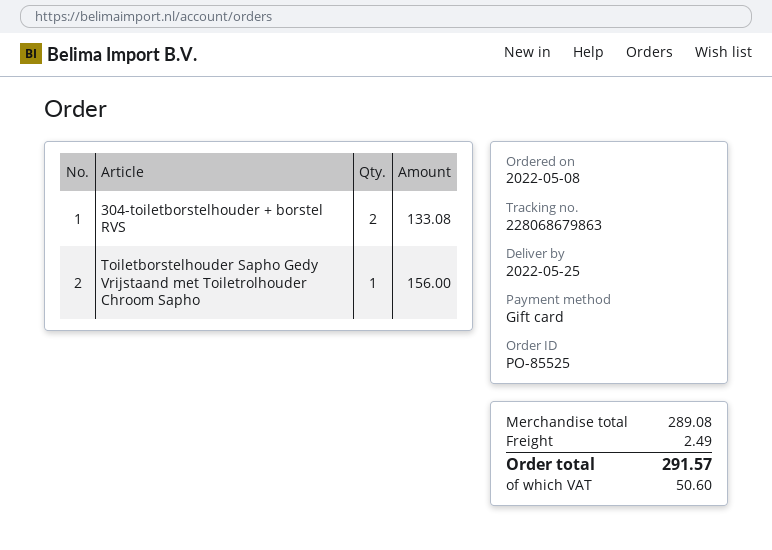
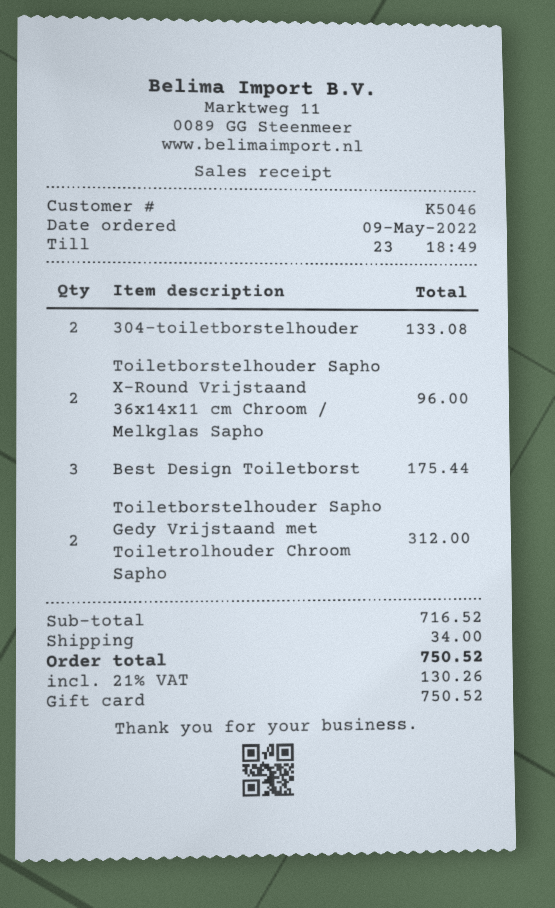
order date: 2022-05-08 -> 2022-05-09
Toiletborstelhouder Sapho Gedy Vrijstaand met Toiletrolhouder Chroom Sapho: 1 for 156.00 -> 2 for 312.00
Toiletborstelhouder Sapho X-Round Vrijstaand 36x14x11 cm Chroom / Melkglas Sapho: none -> 2 for 96.00
Best Design Toiletborst: none -> 3 for 175.44
subtotal: 289.08 -> 716.52
shipping: 2.49 -> 34.00
tax: 50.60 -> 130.26
total: 291.57 -> 750.52

